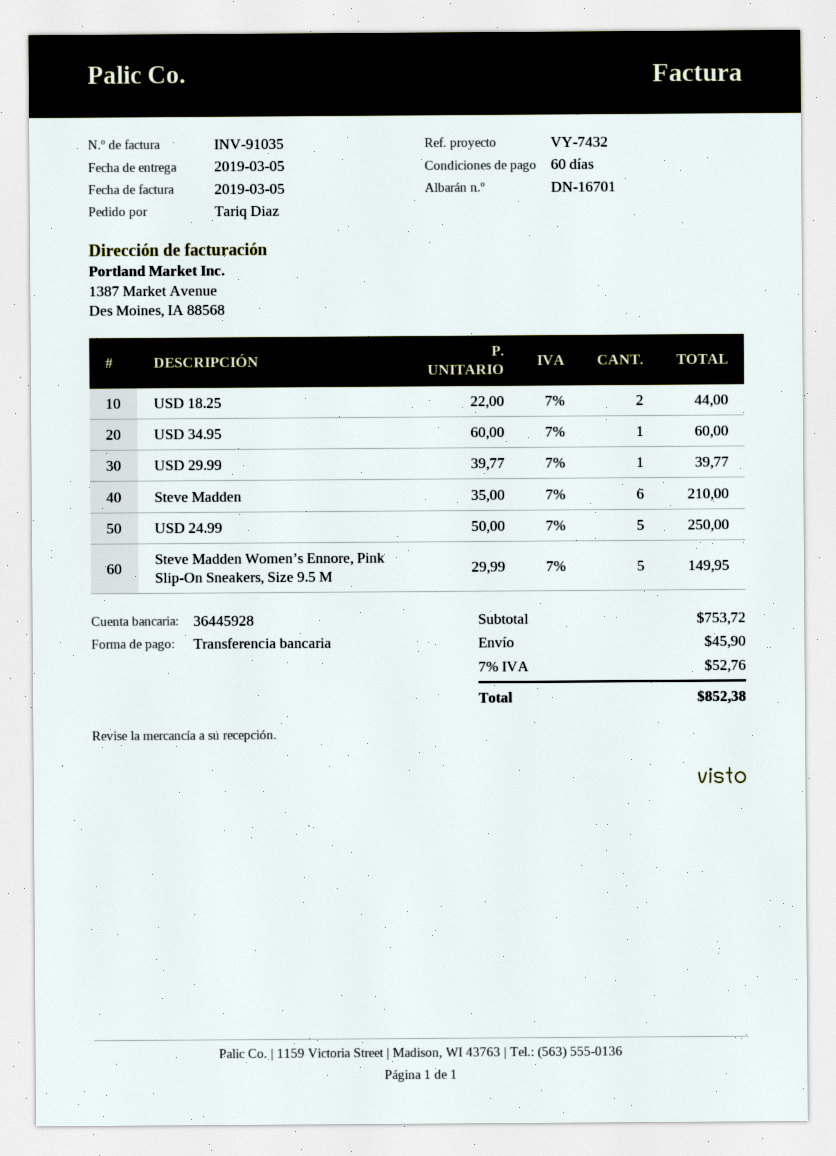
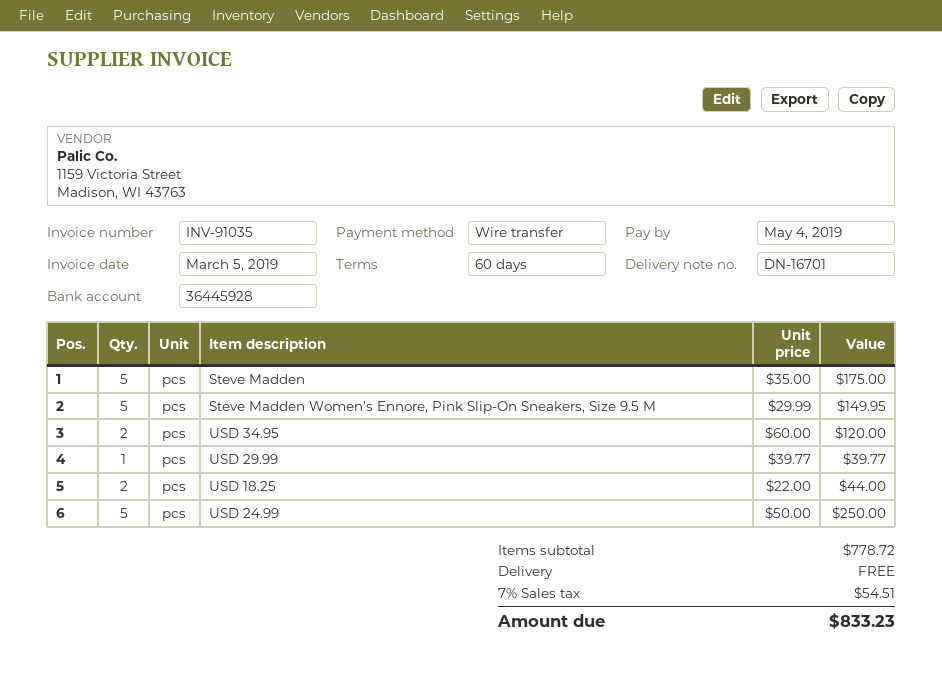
USD 34.95: 1 x 60.00 = 60.00 -> 2 x 60.00 = 120.00
Steve Madden: 6 x 35.00 = 210.00 -> 5 x 35.00 = 175.00
subtotal: 753.72 -> 778.72
shipping: 45.90 -> 0.00
tax: 7% = 52.76 -> 7% = 54.51
total: 852.38 -> 833.23

